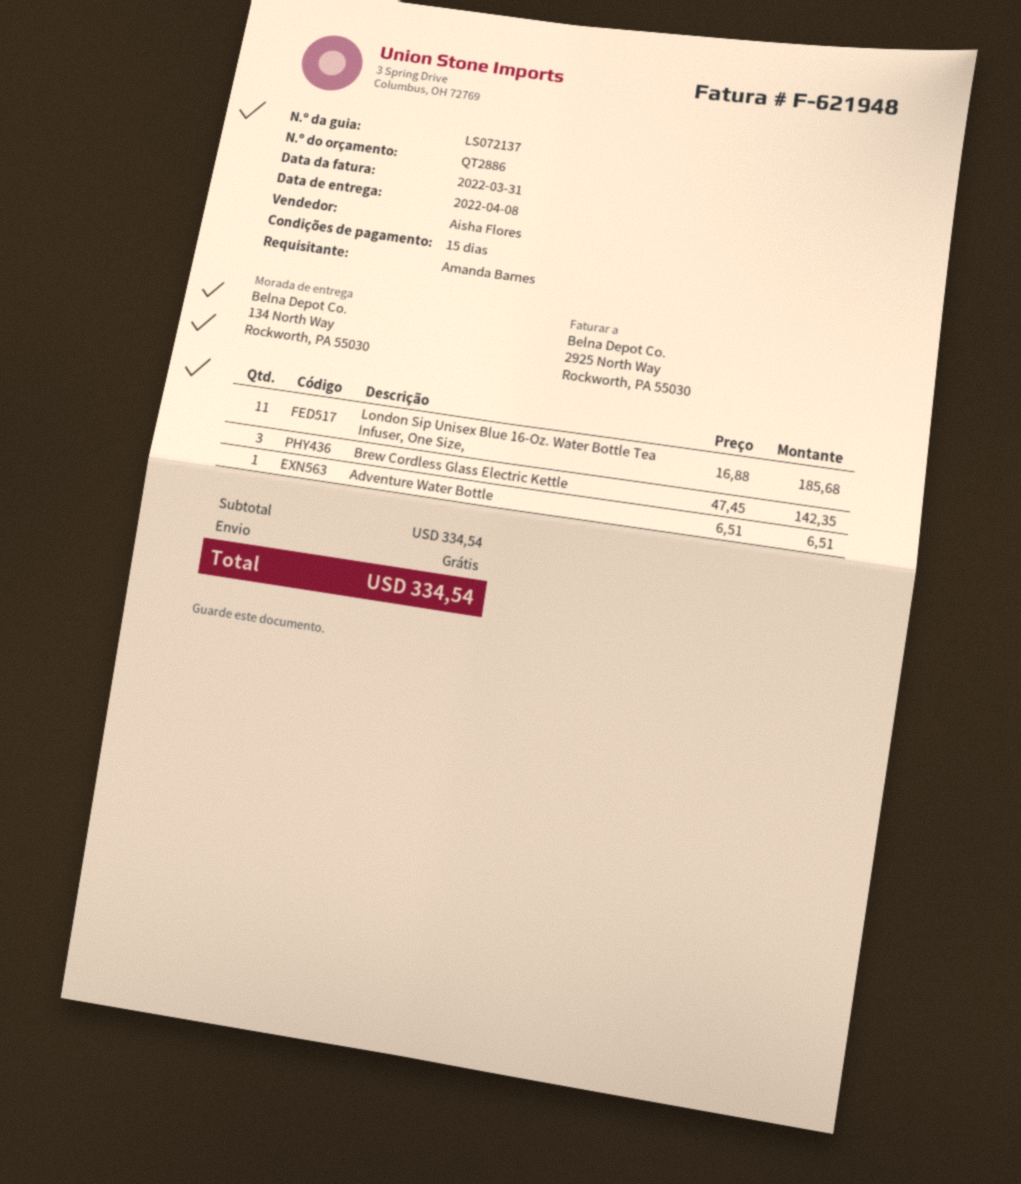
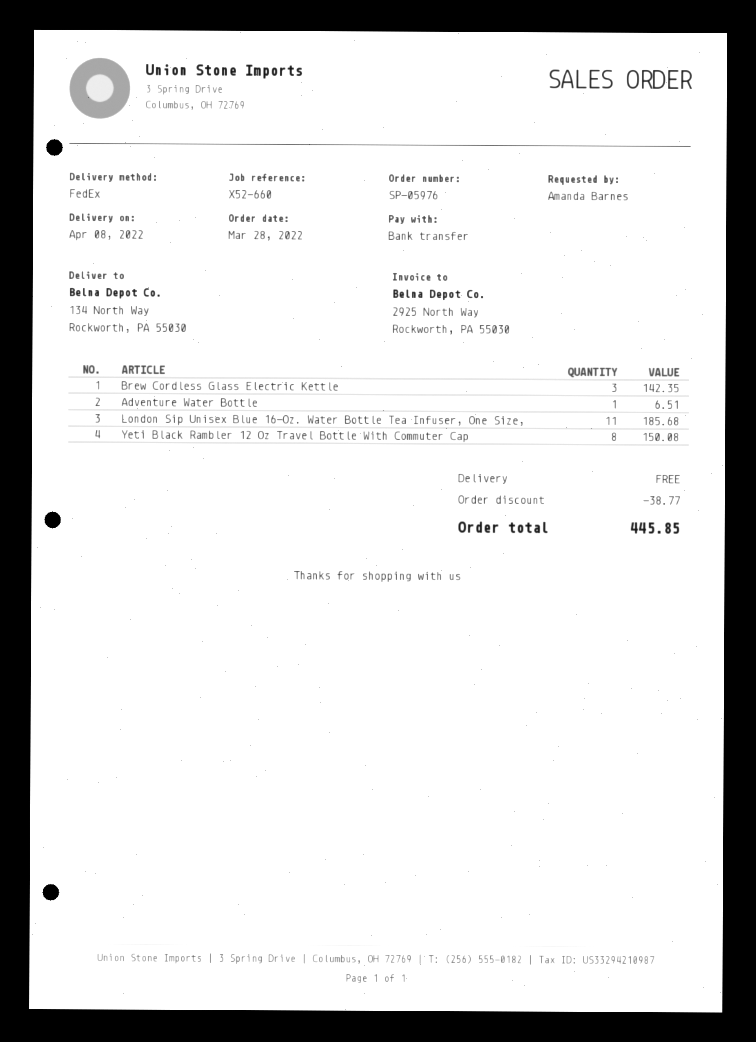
Yeti Black Rambler 12 Oz Travel Bottle With Commuter Cap: none -> 8 for 150.08
discount: none -> 38.77
total: 334.54 -> 445.85

